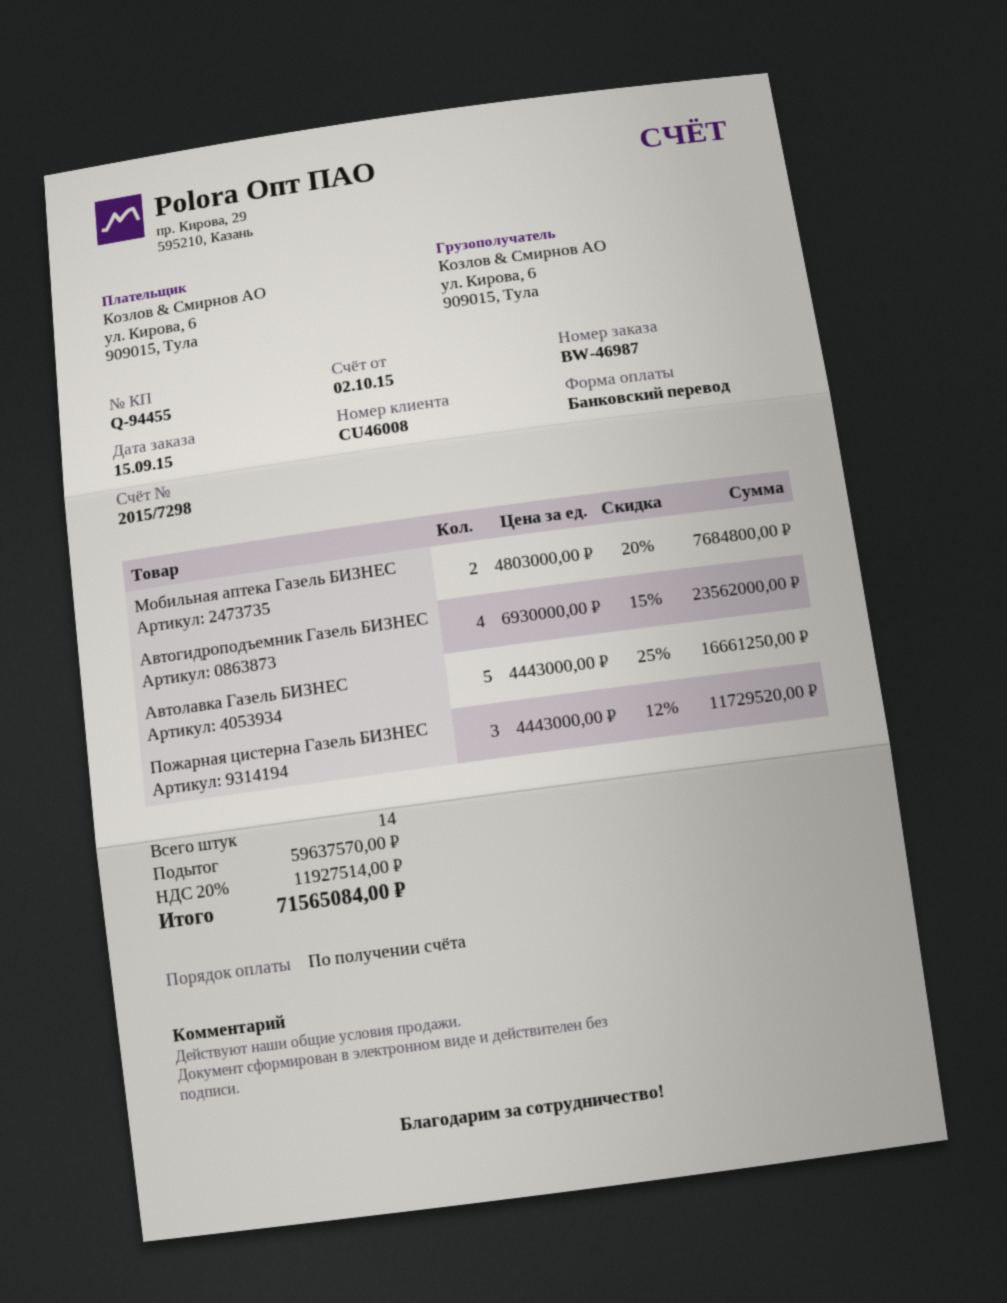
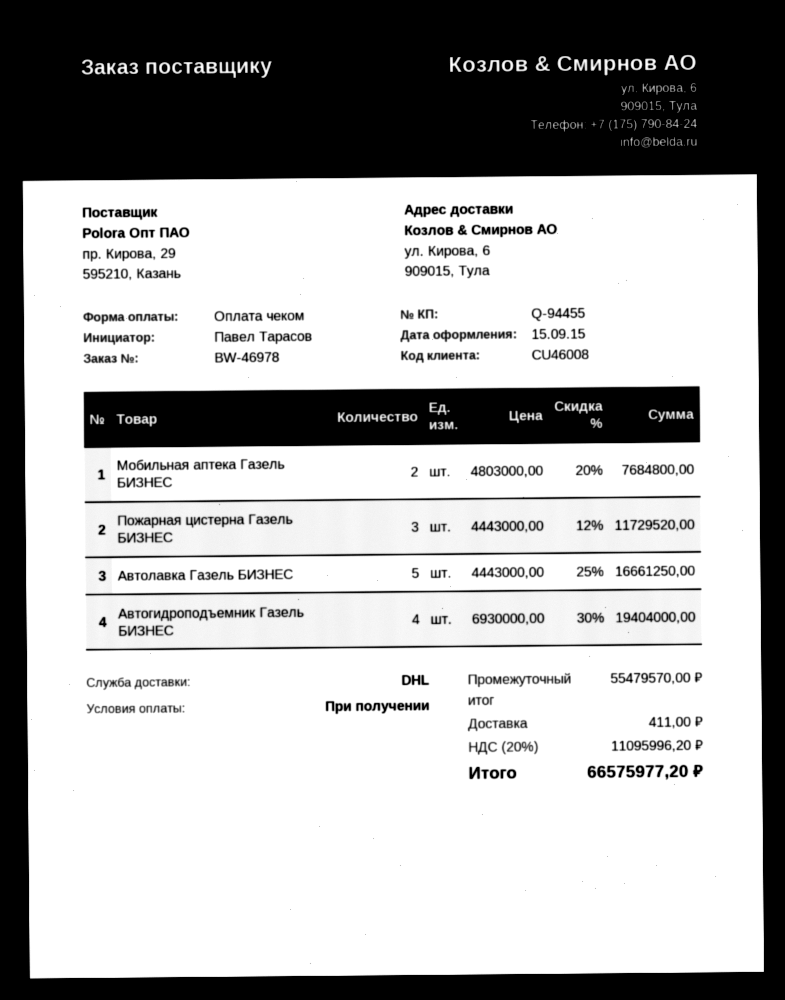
order number: BW-46987 -> BW-46978
payment method: bank transfer -> cheque
Автогидроподъемник Газель БИЗНЕС: 4 x 6930000.00 - 15% = 23562000.00 -> 4 x 6930000.00 - 30% = 19404000.00
subtotal: 59637570.00 -> 55479570.00
shipping: none -> 411.00
tax: 20% = 11927514.00 -> 20% = 11095996.20
total: 71565084.00 -> 66575977.20

